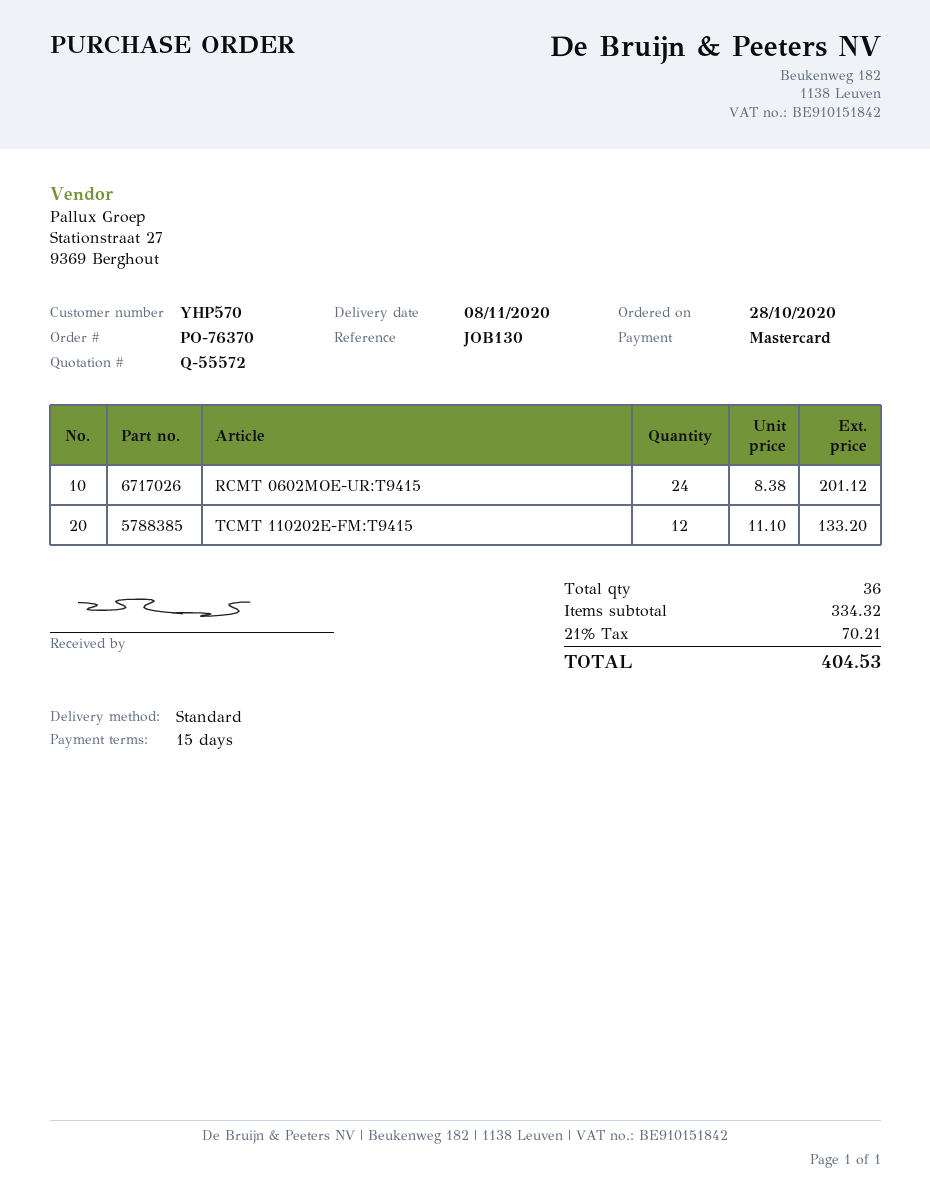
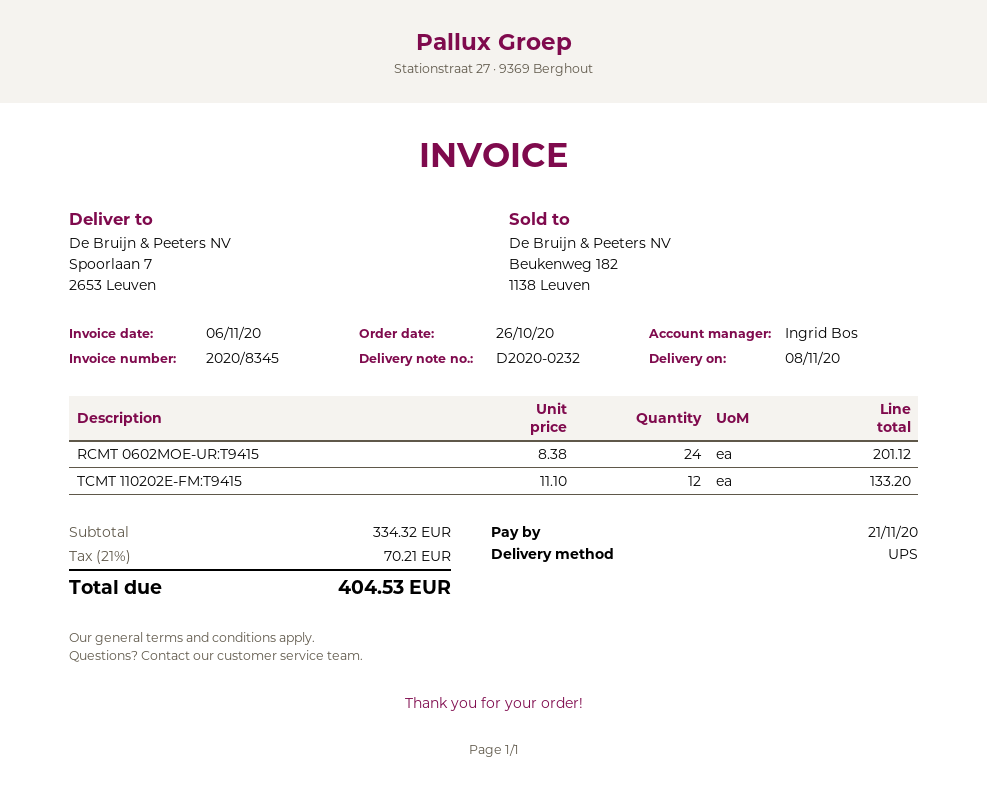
order date: 2020-10-28 -> 2020-10-26
shipping method: standard -> UPS

